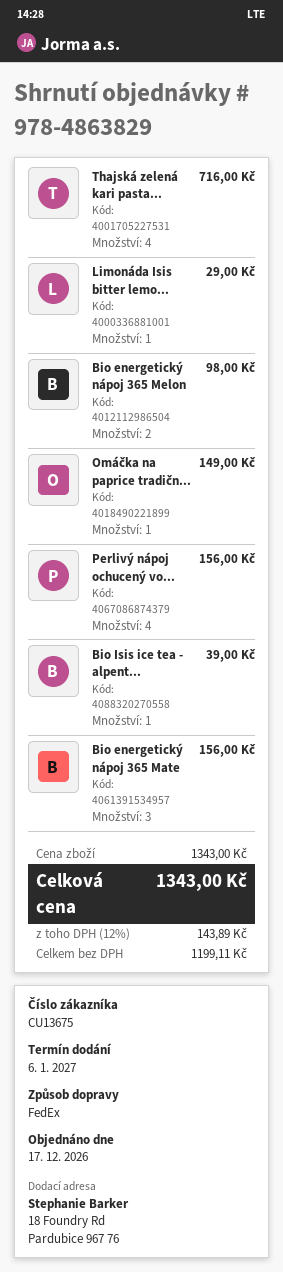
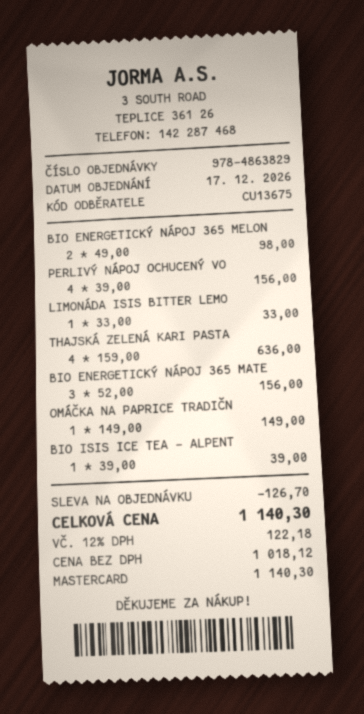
Thajská zelená kari pasta...: 4 for 716.00 -> 4 for 636.00
Limonáda Isis bitter lemo...: 1 for 29.00 -> 1 for 33.00
discount: none -> 126.70
net: 1199.11 -> 1018.12
tax: 12% = 143.89 -> 12% = 122.18
total: 1343.00 -> 1140.30

